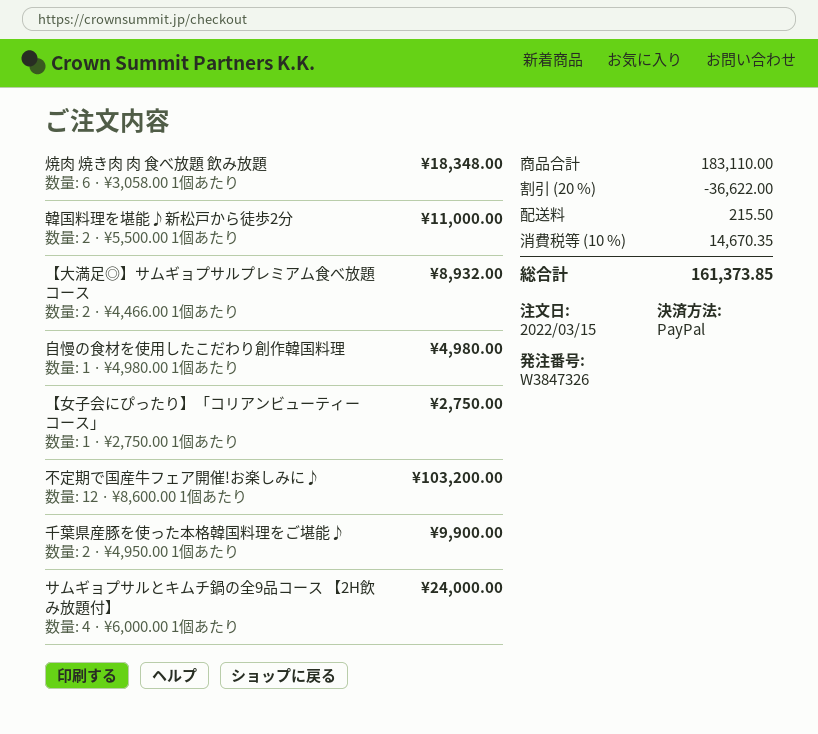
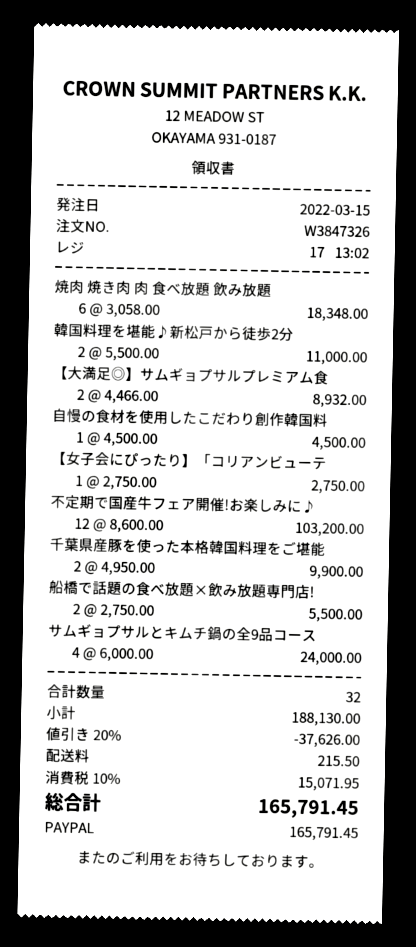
自慢の食材を使用したこだわり創作韓国料理: 1 x 4980.00 = 4980.00 -> 1 x 4500.00 = 4500.00
船橋で話題の食べ放題×飲み放題専門店!: none -> 2 x 2750.00 = 5500.00
subtotal: 183110.00 -> 188130.00
discount: 20% = 36622.00 -> 20% = 37626.00
tax: 10% = 14670.35 -> 10% = 15071.95
total: 161373.85 -> 165791.45

